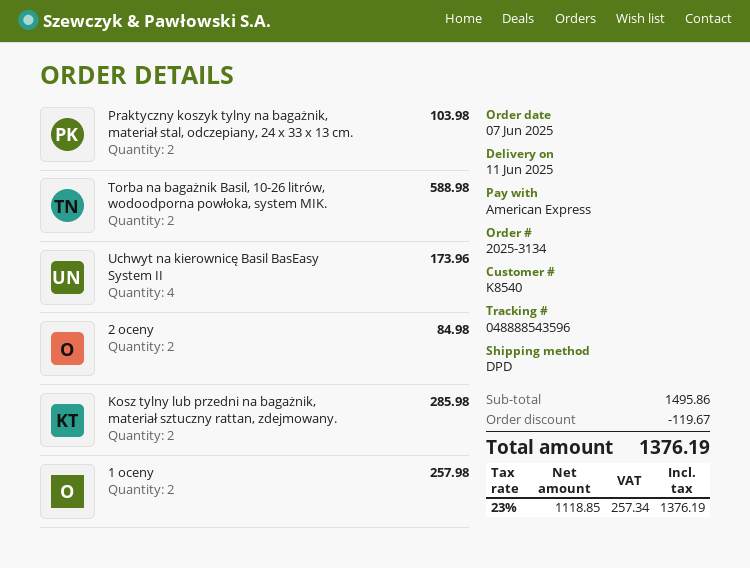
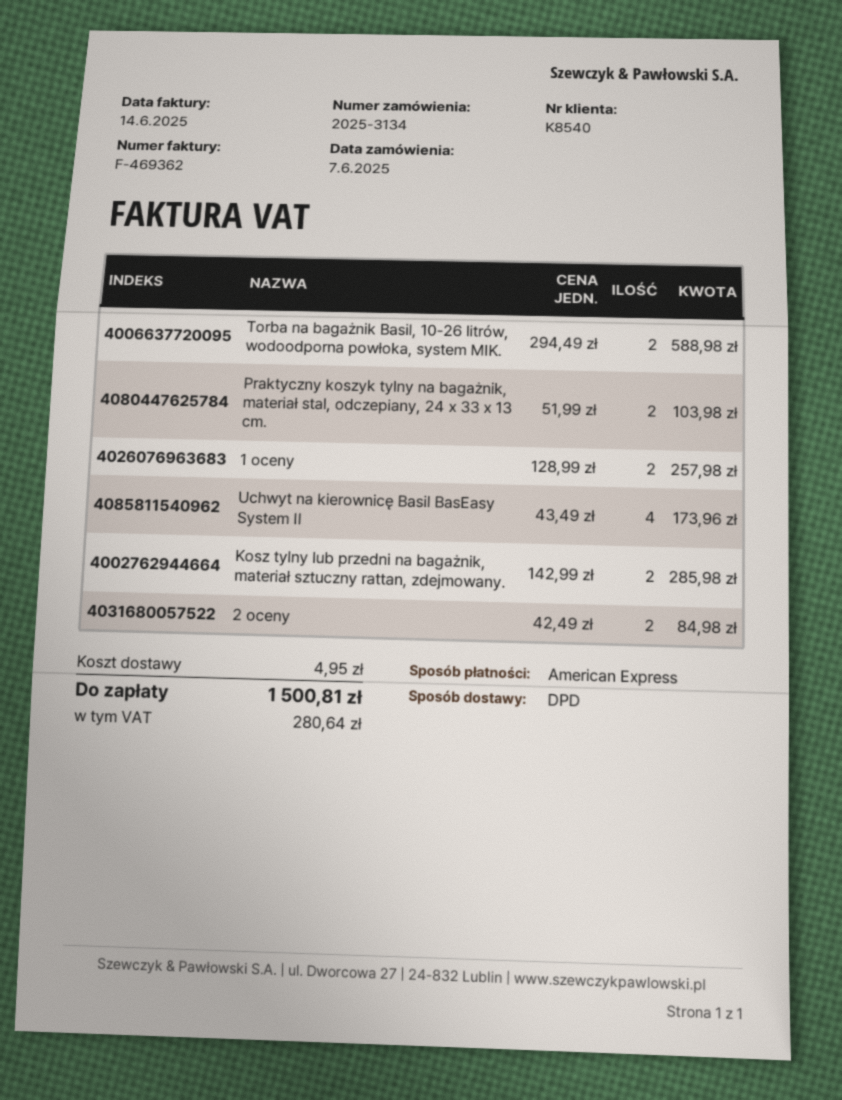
discount: 119.67 -> none
shipping: none -> 4.95
tax: 257.34 -> 280.64
total: 1376.19 -> 1500.81

